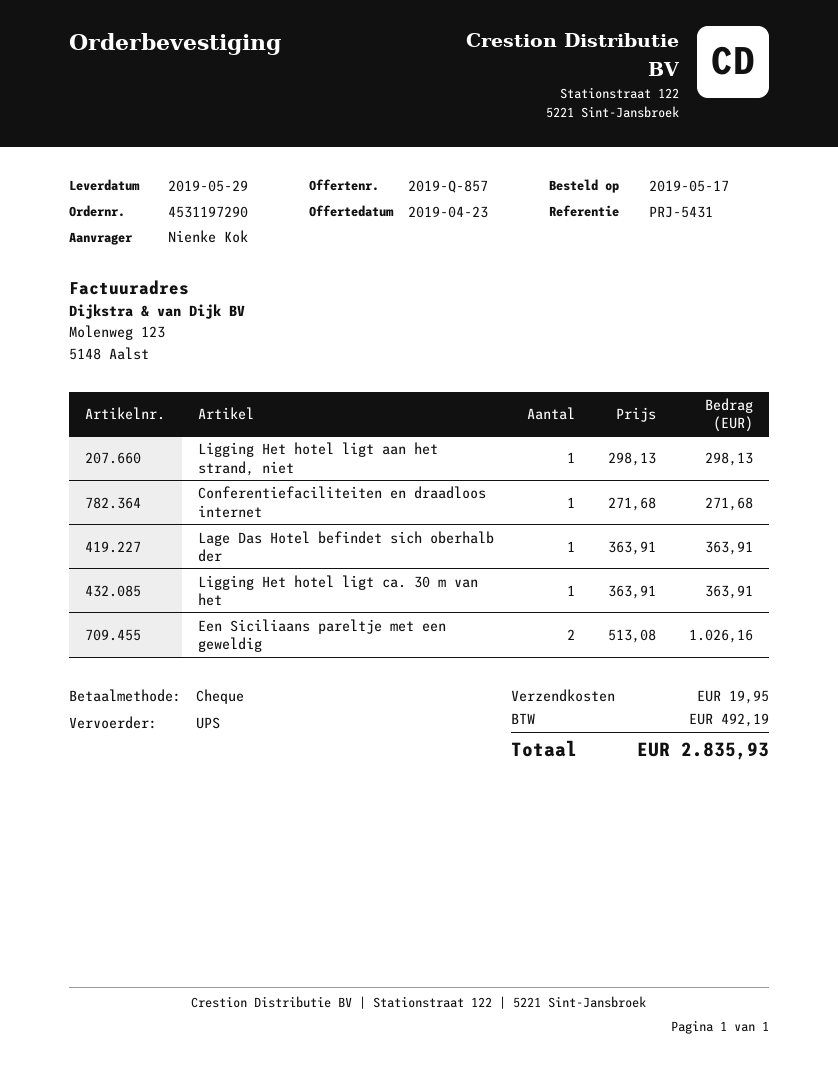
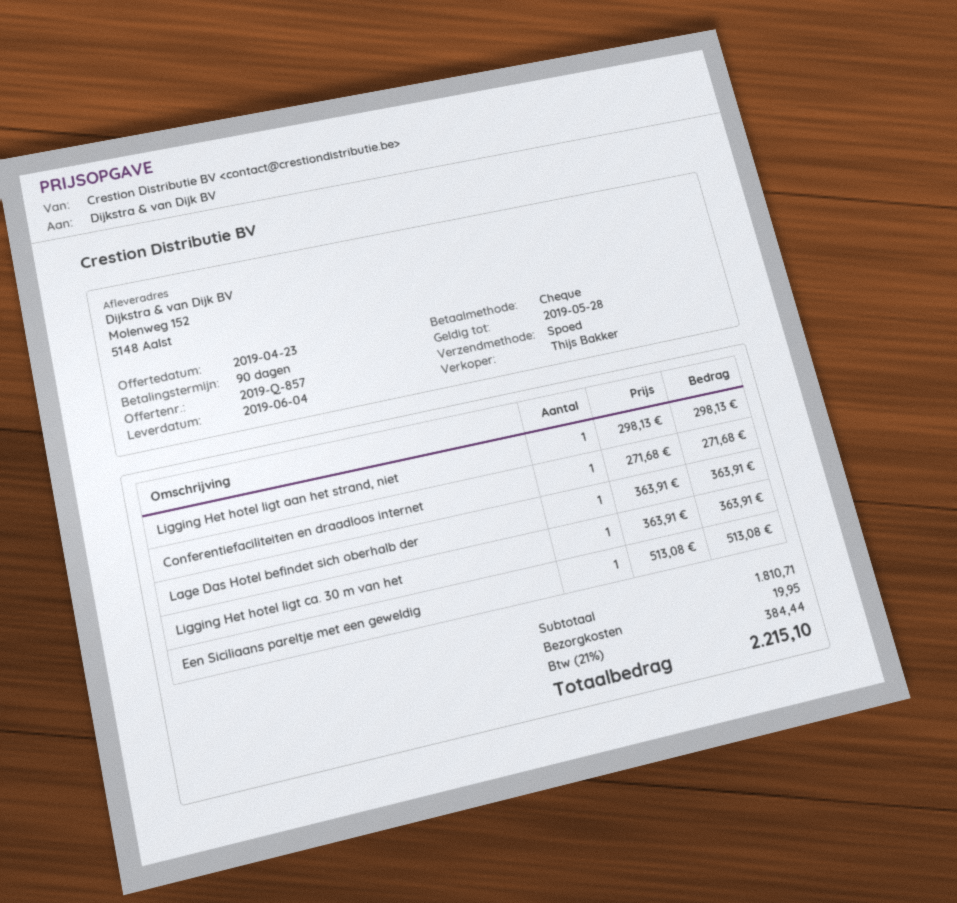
delivery date: 2019-05-29 -> 2019-06-04
shipping method: UPS -> express
Een Siciliaans pareltje met een geweldig: 2 x 513.08 = 1026.16 -> 1 x 513.08 = 513.08
tax: 492.19 -> 384.44
total: 2835.93 -> 2215.10

